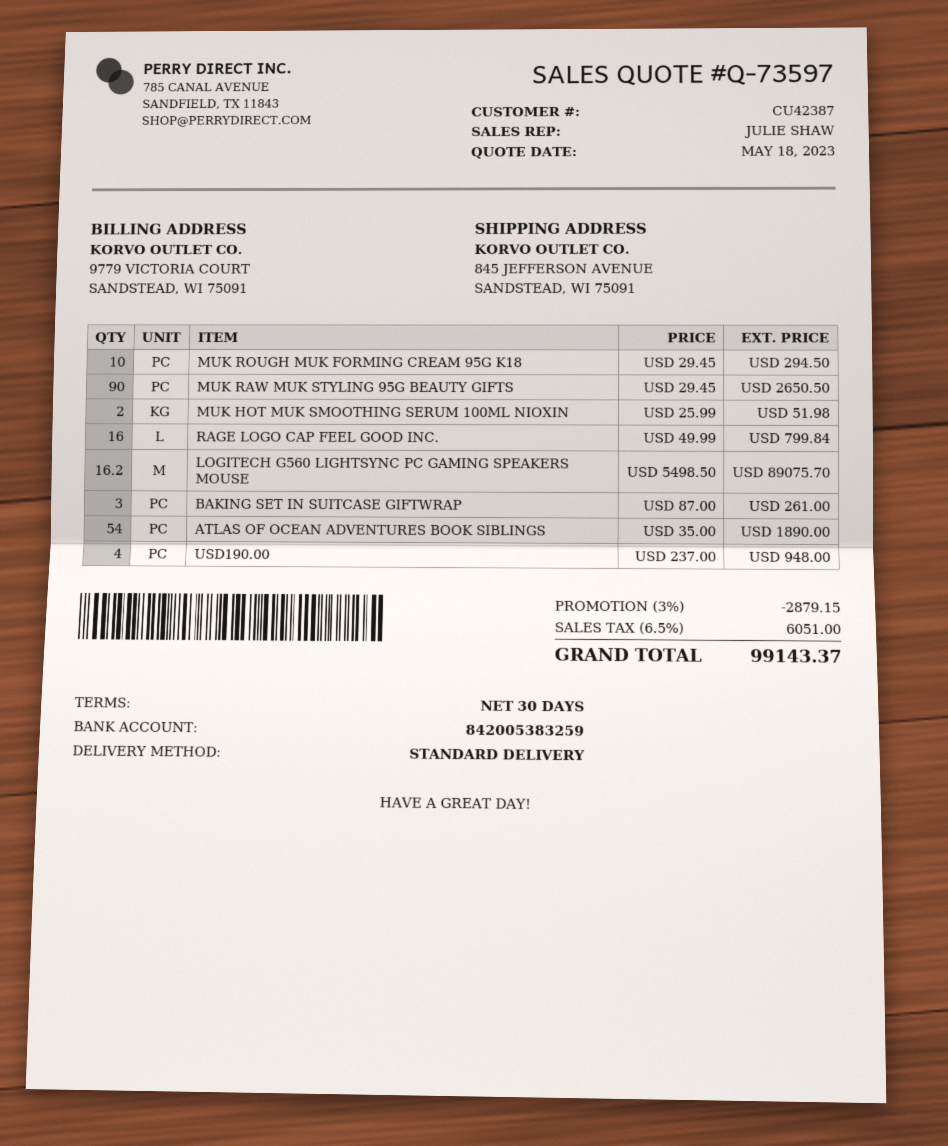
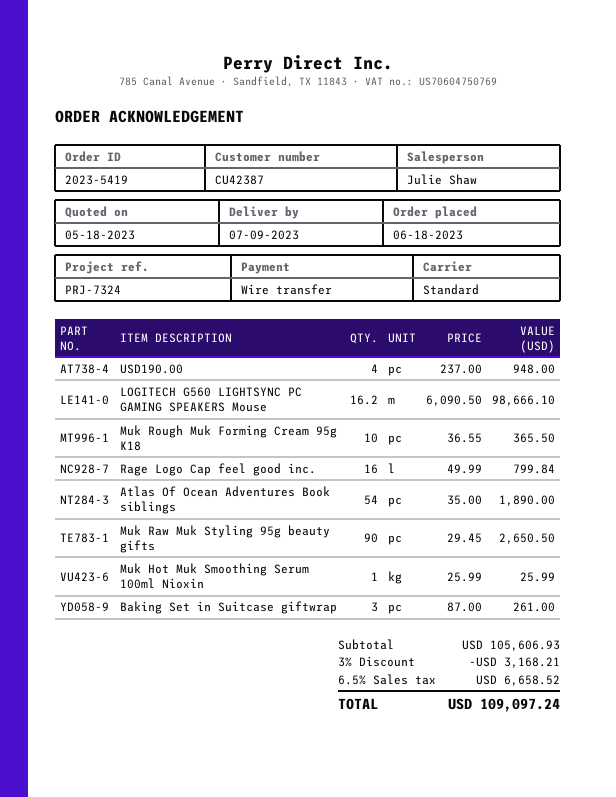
MUK ROUGH MUK FORMING CREAM 95G K18: 10 x 29.45 = 294.50 -> 10 x 36.55 = 365.50
MUK HOT MUK SMOOTHING SERUM 100ML NIOXIN: 2 x 25.99 = 51.98 -> 1 x 25.99 = 25.99
LOGITECH G560 LIGHTSYNC PC GAMING SPEAKERS MOUSE: 16.2 x 5498.50 = 89075.70 -> 16.2 x 6090.50 = 98666.10
discount: 3% = 2879.15 -> 3% = 3168.21
tax: 6.5% = 6051.00 -> 6.5% = 6658.52
total: 99143.37 -> 109097.24

